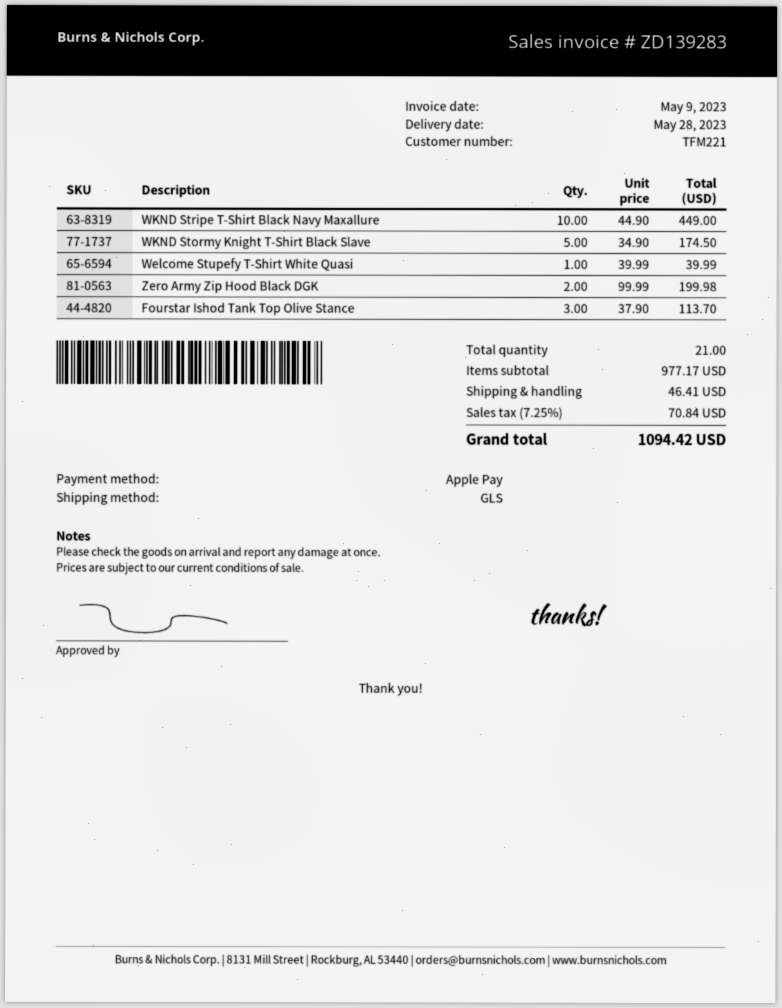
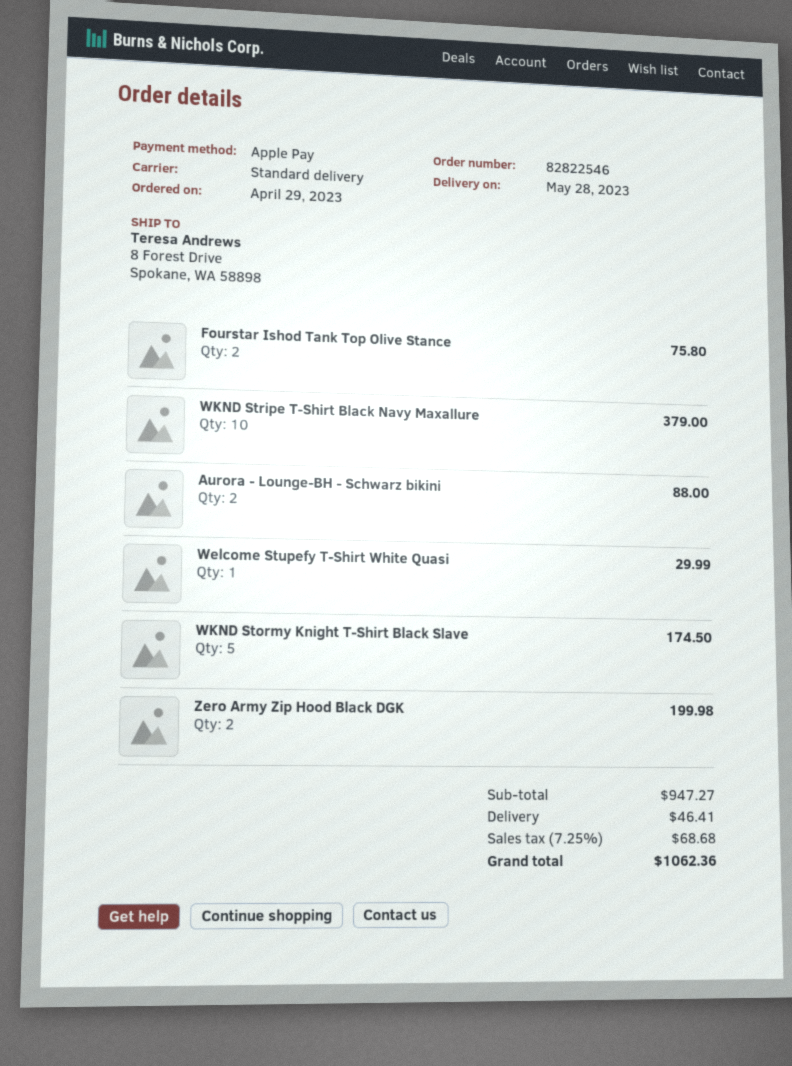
shipping method: GLS -> standard
WKND Stripe T-Shirt Black Navy Maxallure: 10 for 449.00 -> 10 for 379.00
Welcome Stupefy T-Shirt White Quasi: 1 for 39.99 -> 1 for 29.99
Fourstar Ishod Tank Top Olive Stance: 3 for 113.70 -> 2 for 75.80
Aurora - Lounge-BH - Schwarz bikini: none -> 2 for 88.00
subtotal: 977.17 -> 947.27
tax: 7.25% = 70.84 -> 7.25% = 68.68
total: 1094.42 -> 1062.36

